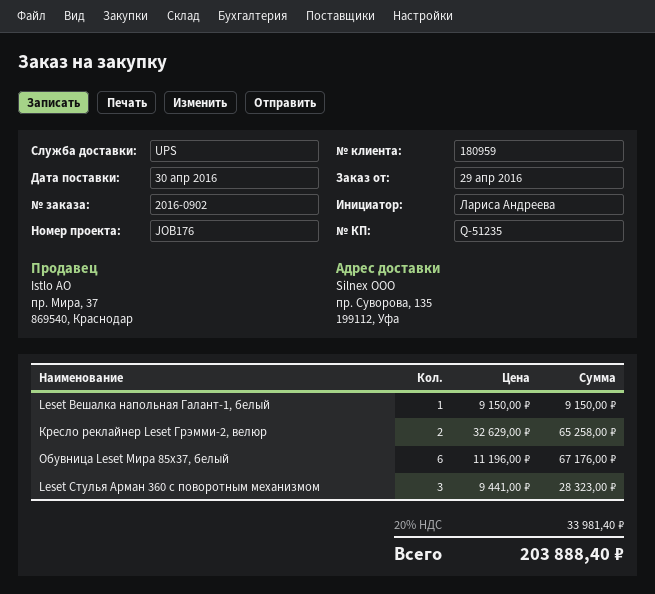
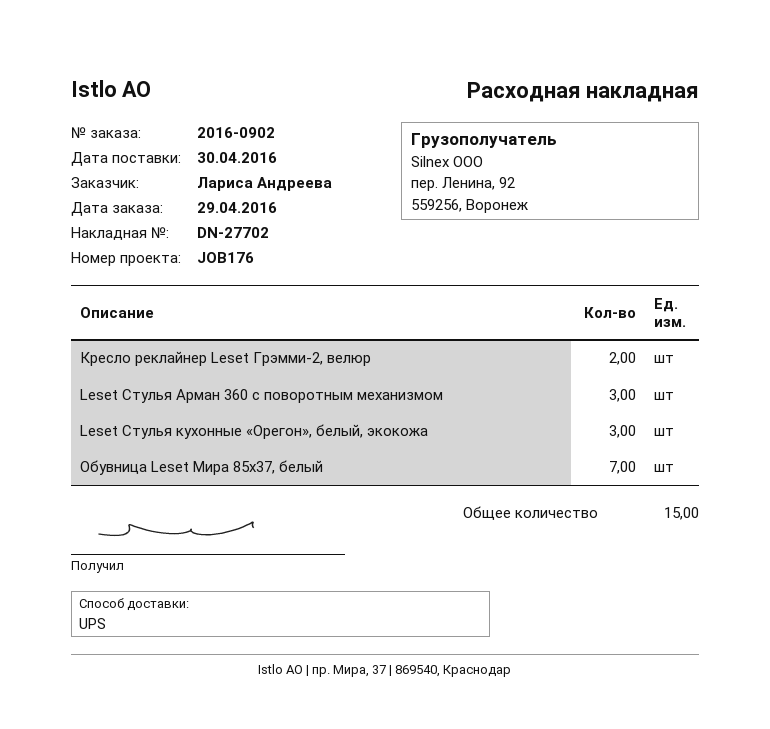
ship to: пр. Суворова, 135, 199112, Уфа -> пер. Ленина, 92, 559256, Воронеж
Leset Вешалка напольная Галант-1, белый: 1 -> none
Обувница Leset Мира 85х37, белый: 6 -> 7
Leset Стулья кухонные «Орегон», белый, экокожа: none -> 3

